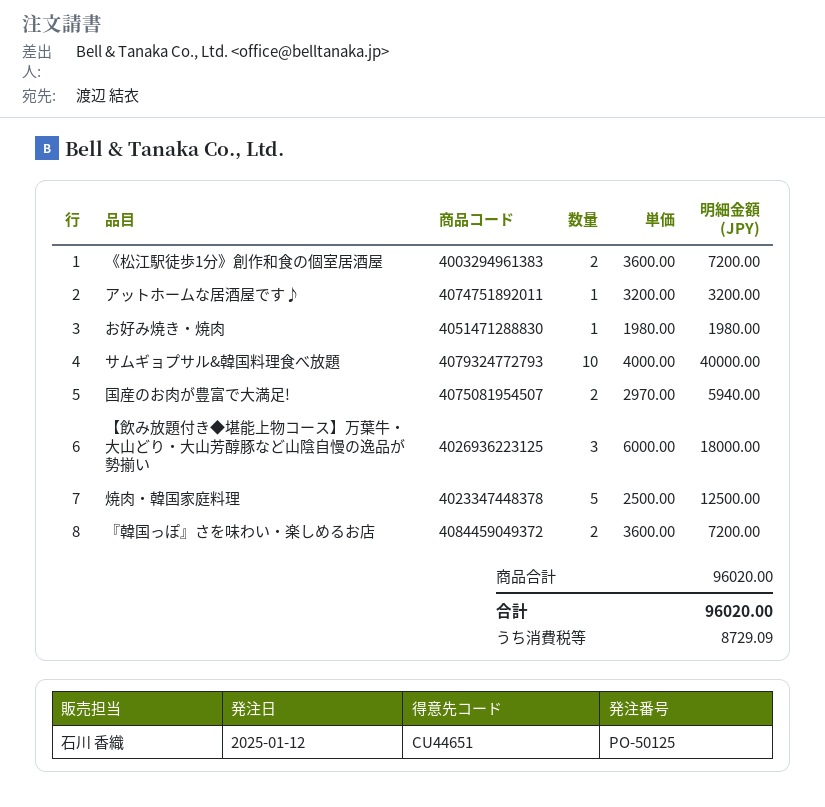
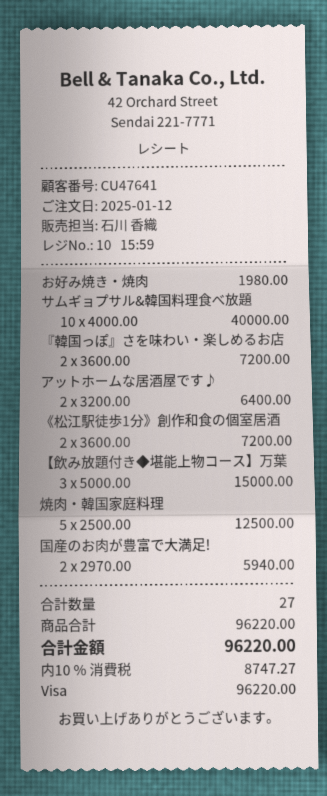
customer number: CU44651 -> CU47641
アットホームな居酒屋です♪: 1 x 3200.00 = 3200.00 -> 2 x 3200.00 = 6400.00
【飲み放題付き◆堪能上物コース】万葉牛・大山どり・大山芳醇豚など山陰自慢の逸品が勢揃い: 3 x 6000.00 = 18000.00 -> 3 x 5000.00 = 15000.00
subtotal: 96020.00 -> 96220.00
tax: 8729.09 -> 8747.27
total: 96020.00 -> 96220.00

